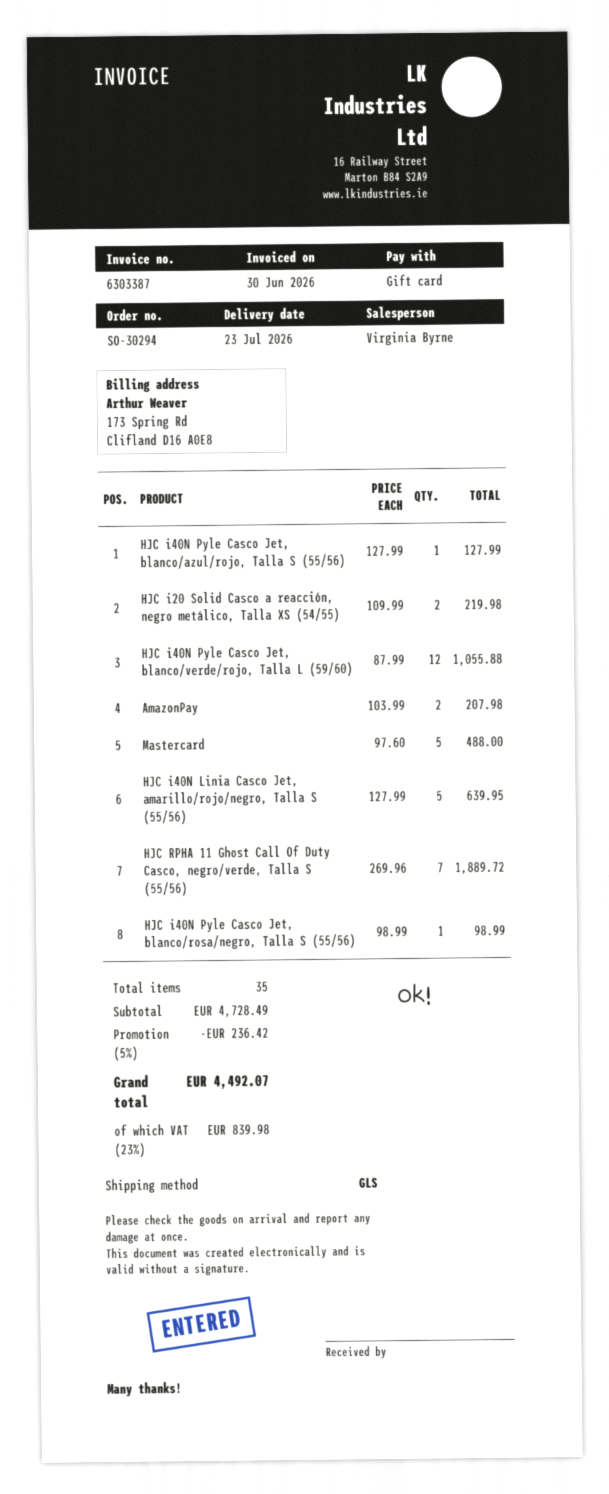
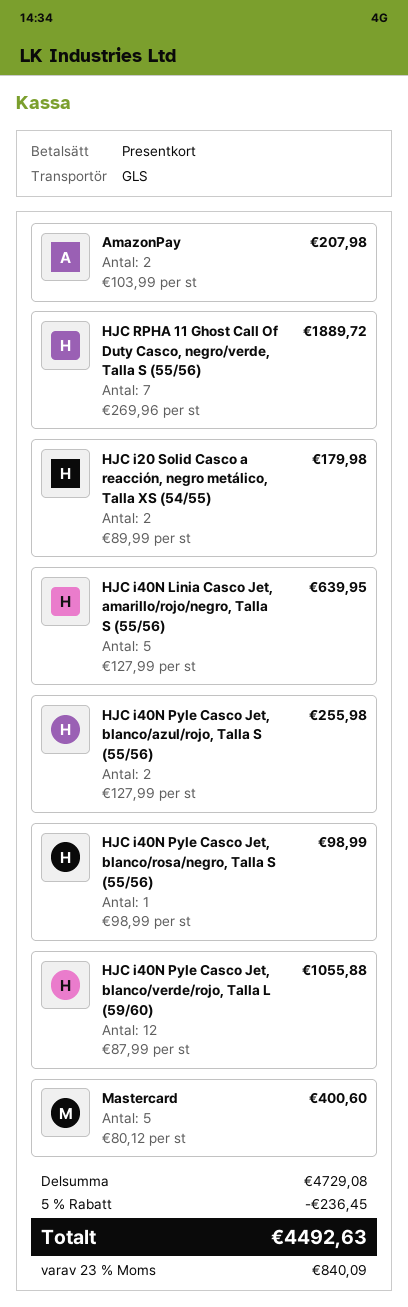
HJC i40N Pyle Casco Jet, blanco/azul/rojo, Talla S (55/56): 1 x 127.99 = 127.99 -> 2 x 127.99 = 255.98
HJC i20 Solid Casco a reacción, negro metálico, Talla XS (54/55): 2 x 109.99 = 219.98 -> 2 x 89.99 = 179.98
Mastercard: 5 x 97.60 = 488.00 -> 5 x 80.12 = 400.60
subtotal: 4728.49 -> 4729.08
discount: 5% = 236.42 -> 5% = 236.45
tax: 23% = 839.98 -> 23% = 840.09
total: 4492.07 -> 4492.63

